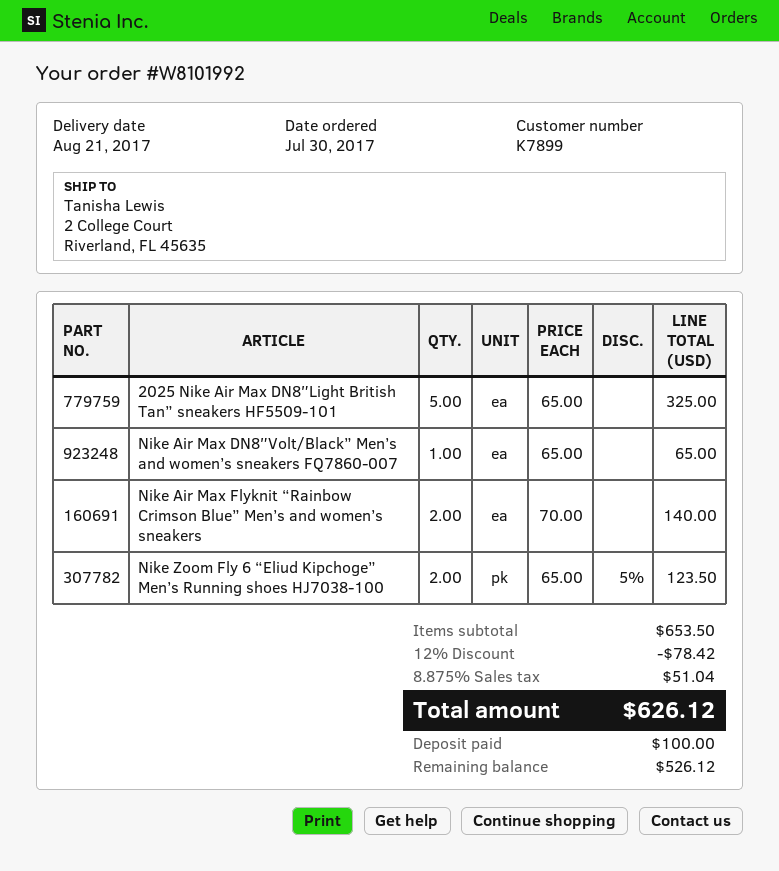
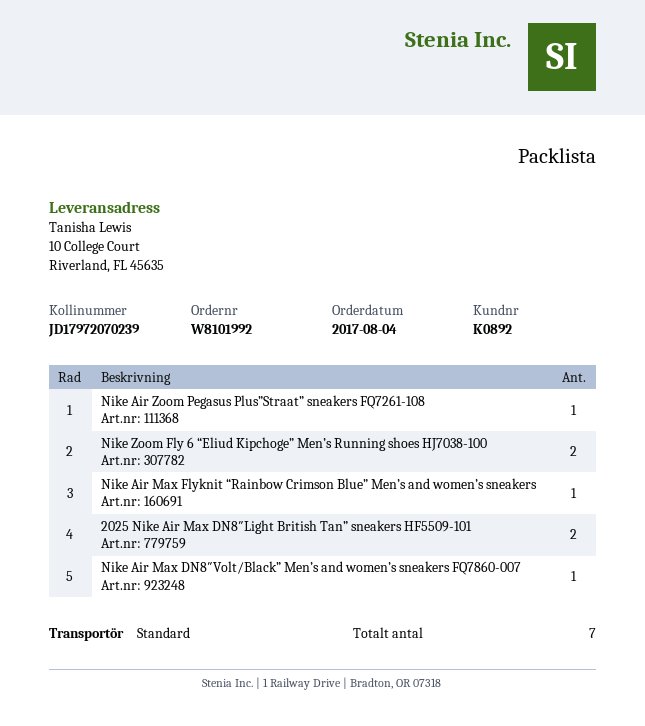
order date: 2017-07-30 -> 2017-08-04
customer number: K7899 -> K0892
ship to: 2 College Court, Riverland, FL 45635 -> 10 College Court, Riverland, FL 45635
2025 Nike Air Max DN8″Light British Tan” sneakers HF5509-101: 5 -> 2
Nike Air Max Flyknit “Rainbow Crimson Blue” Men’s and women’s sneakers: 2 -> 1
Nike Air Zoom Pegasus Plus”Straat” sneakers FQ7261-108: none -> 1

